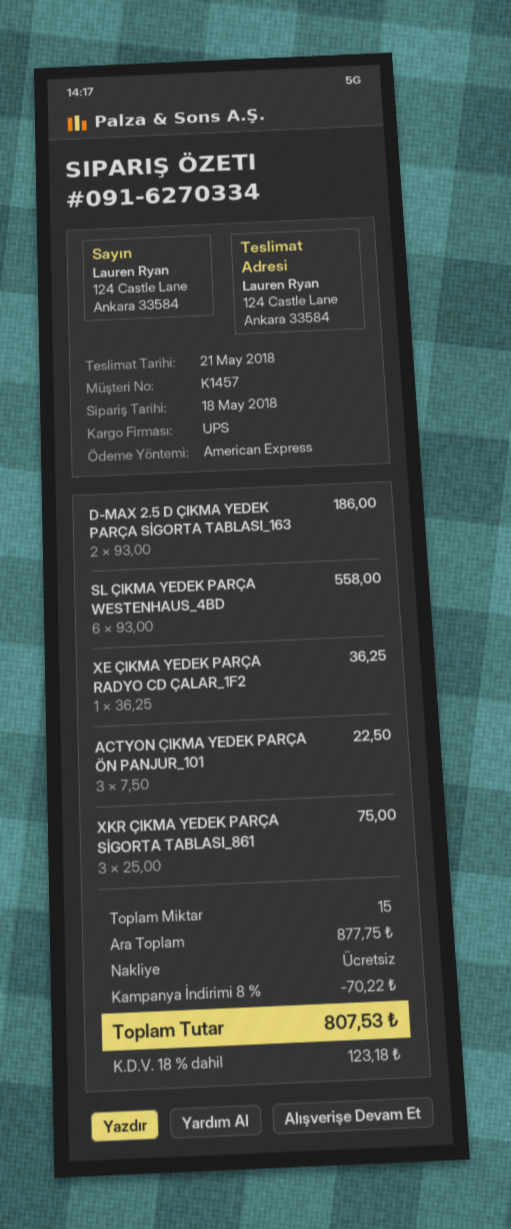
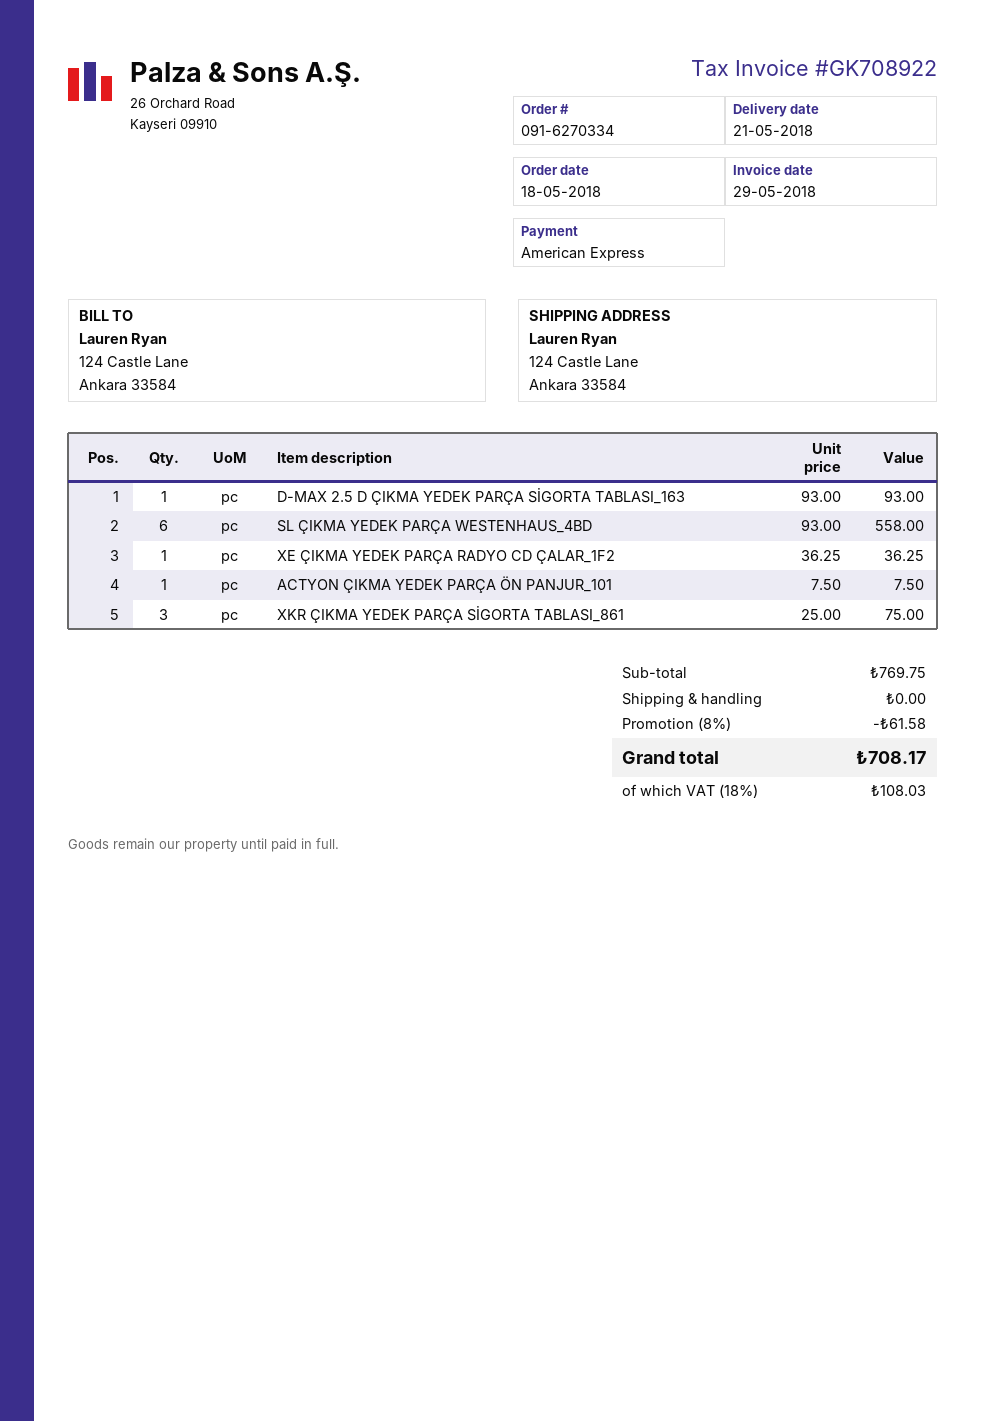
D-MAX 2.5 D ÇIKMA YEDEK PARÇA SİGORTA TABLASI_163: 2 x 93.00 = 186.00 -> 1 x 93.00 = 93.00
ACTYON ÇIKMA YEDEK PARÇA ÖN PANJUR_101: 3 x 7.50 = 22.50 -> 1 x 7.50 = 7.50
subtotal: 877.75 -> 769.75
discount: 8% = 70.22 -> 8% = 61.58
tax: 18% = 123.18 -> 18% = 108.03
total: 807.53 -> 708.17

